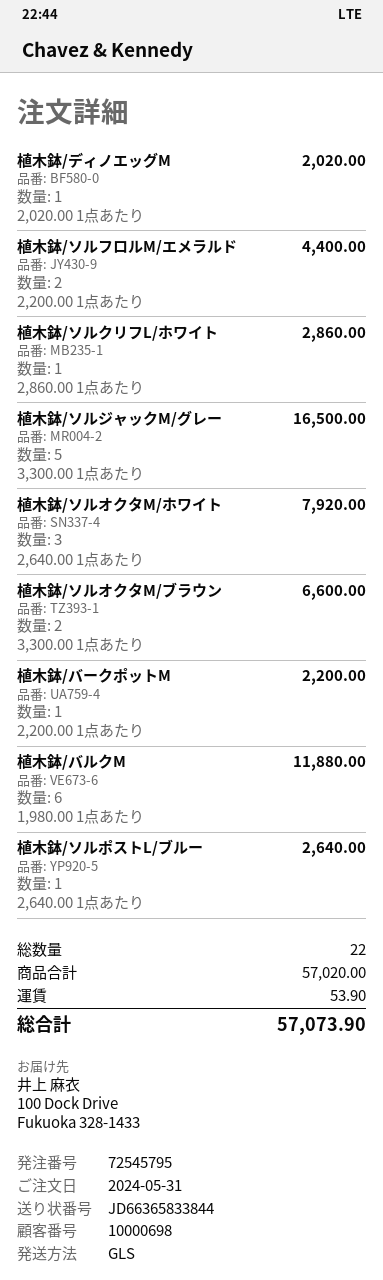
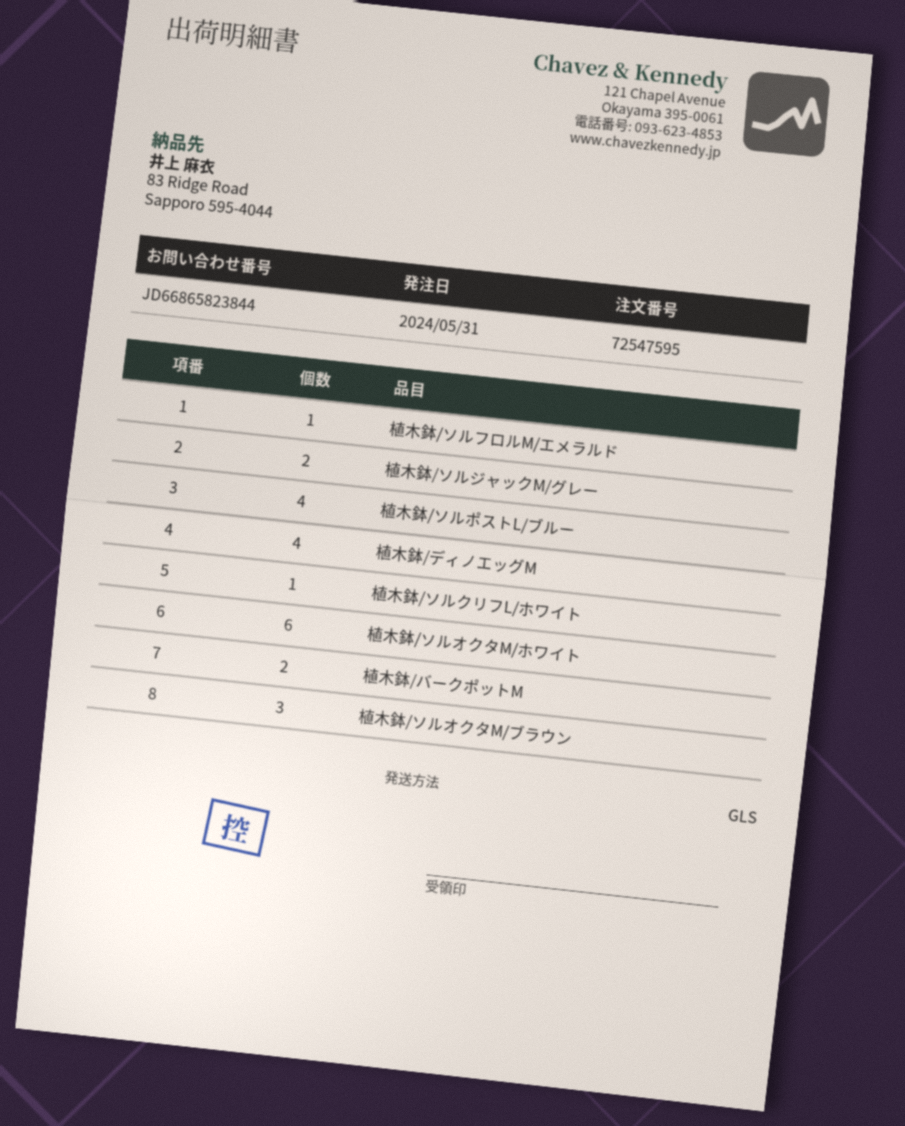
order number: 72545795 -> 72547595
tracking number: JD66365833844 -> JD66865823844
ship to: 100 Dock Drive, Fukuoka 328-1433 -> 83 Ridge Road, Sapporo 595-4044
植木鉢/ディノエッグM: 1 -> 4
植木鉢/ソルフロルM/エメラルド: 2 -> 1
植木鉢/ソルジャックM/グレー: 5 -> 2
植木鉢/ソルオクタM/ホワイト: 3 -> 6
植木鉢/ソルオクタM/ブラウン: 2 -> 3
植木鉢/バークポットM: 1 -> 2
植木鉢/バルクM: 6 -> none
植木鉢/ソルポストL/ブルー: 1 -> 4

